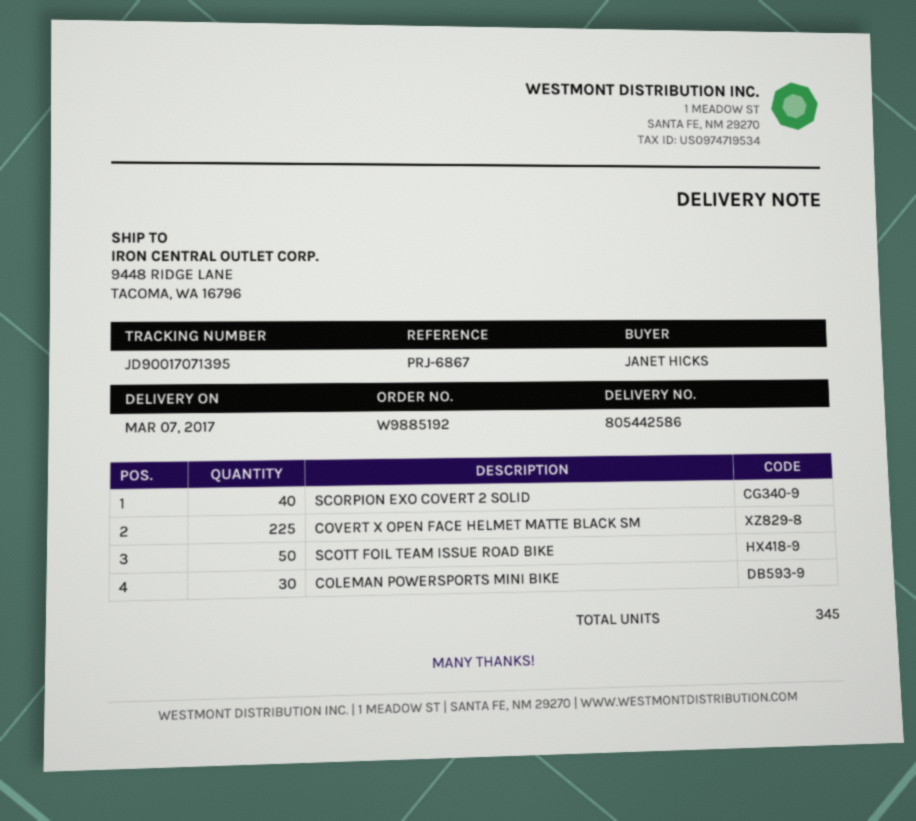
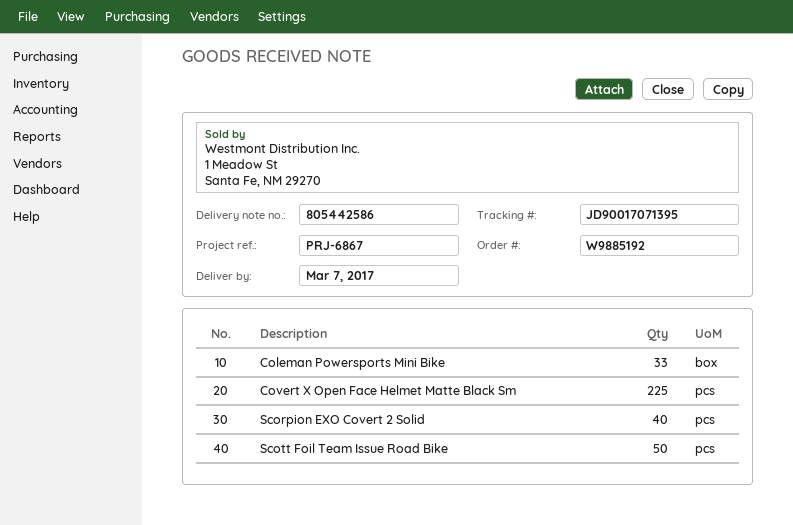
COLEMAN POWERSPORTS MINI BIKE: 30 -> 33

